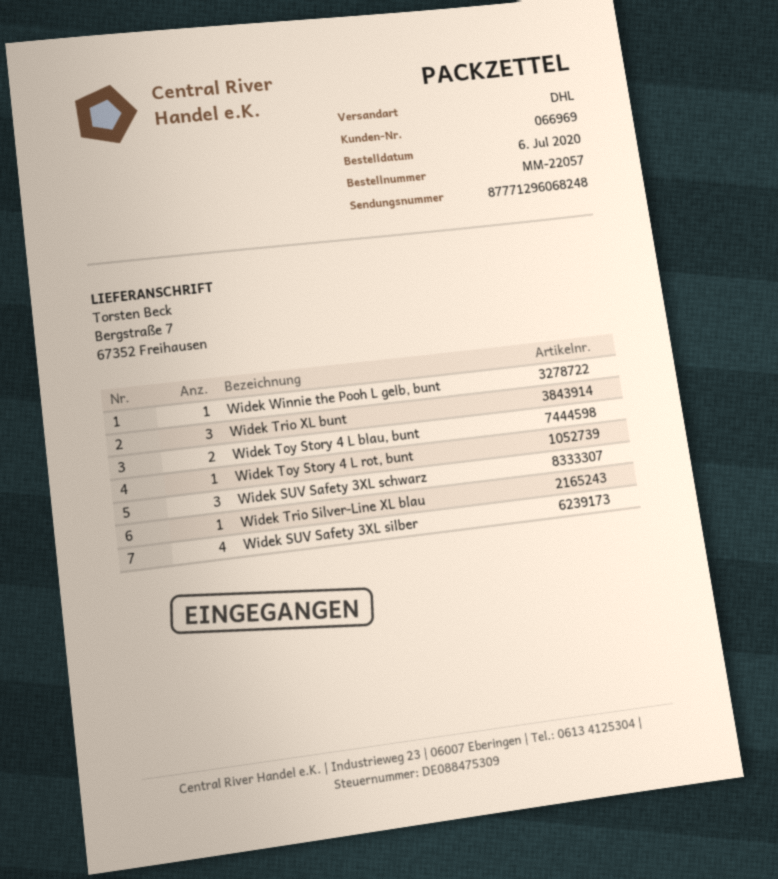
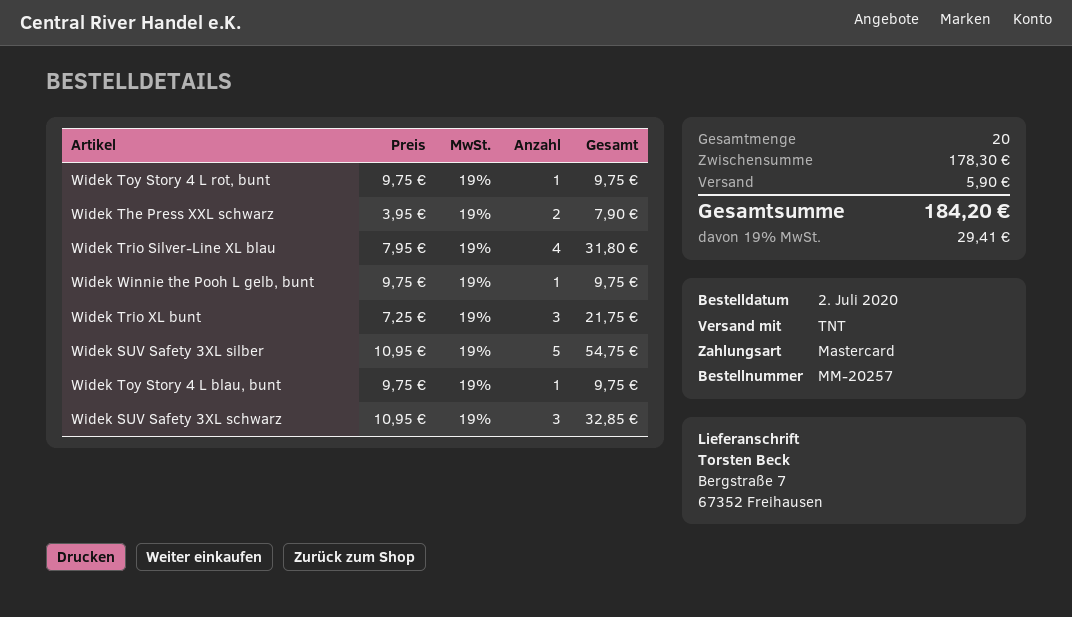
order number: MM-22057 -> MM-20257
order date: 2020-07-06 -> 2020-07-02
shipping method: DHL -> TNT
Widek Toy Story 4 L blau, bunt: 2 -> 1
Widek Trio Silver-Line XL blau: 1 -> 4
Widek SUV Safety 3XL silber: 4 -> 5
Widek The Press XXL schwarz: none -> 2

